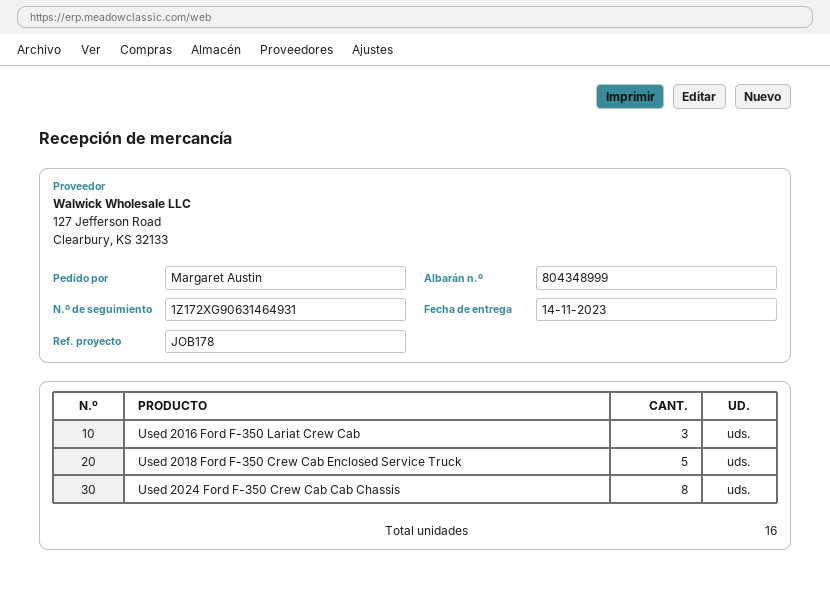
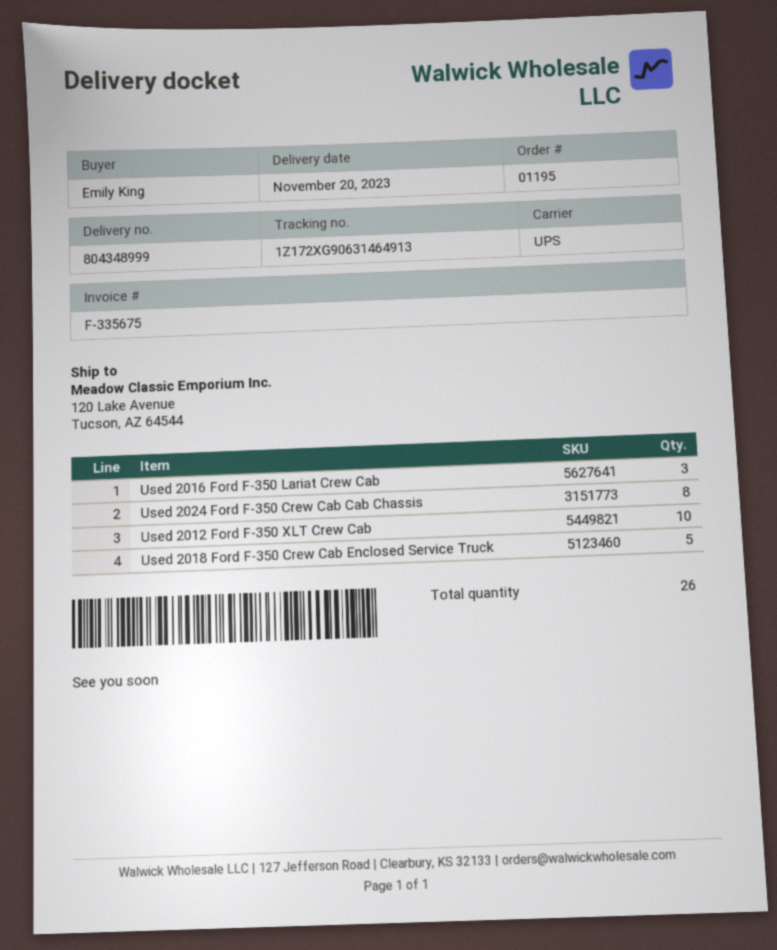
delivery date: 2023-11-14 -> 2023-11-20
ordered by: Margaret Austin -> Emily King
tracking number: 1Z172XG90631464931 -> 1Z172XG90631464913
Used 2012 Ford F-350 XLT Crew Cab: none -> 10
total quantity: 16 -> 26

